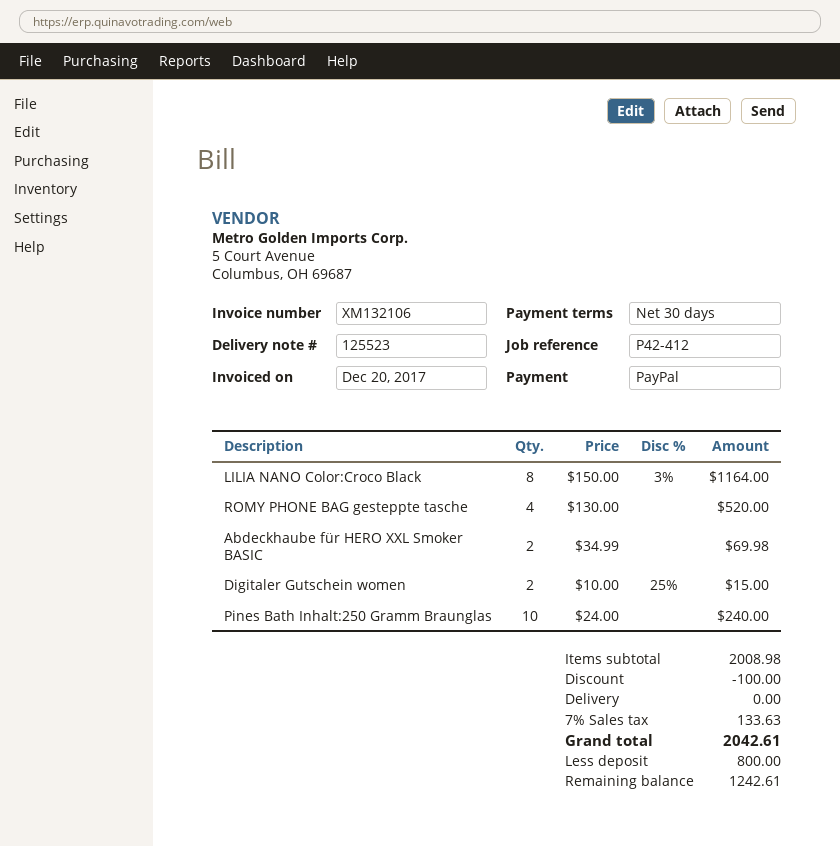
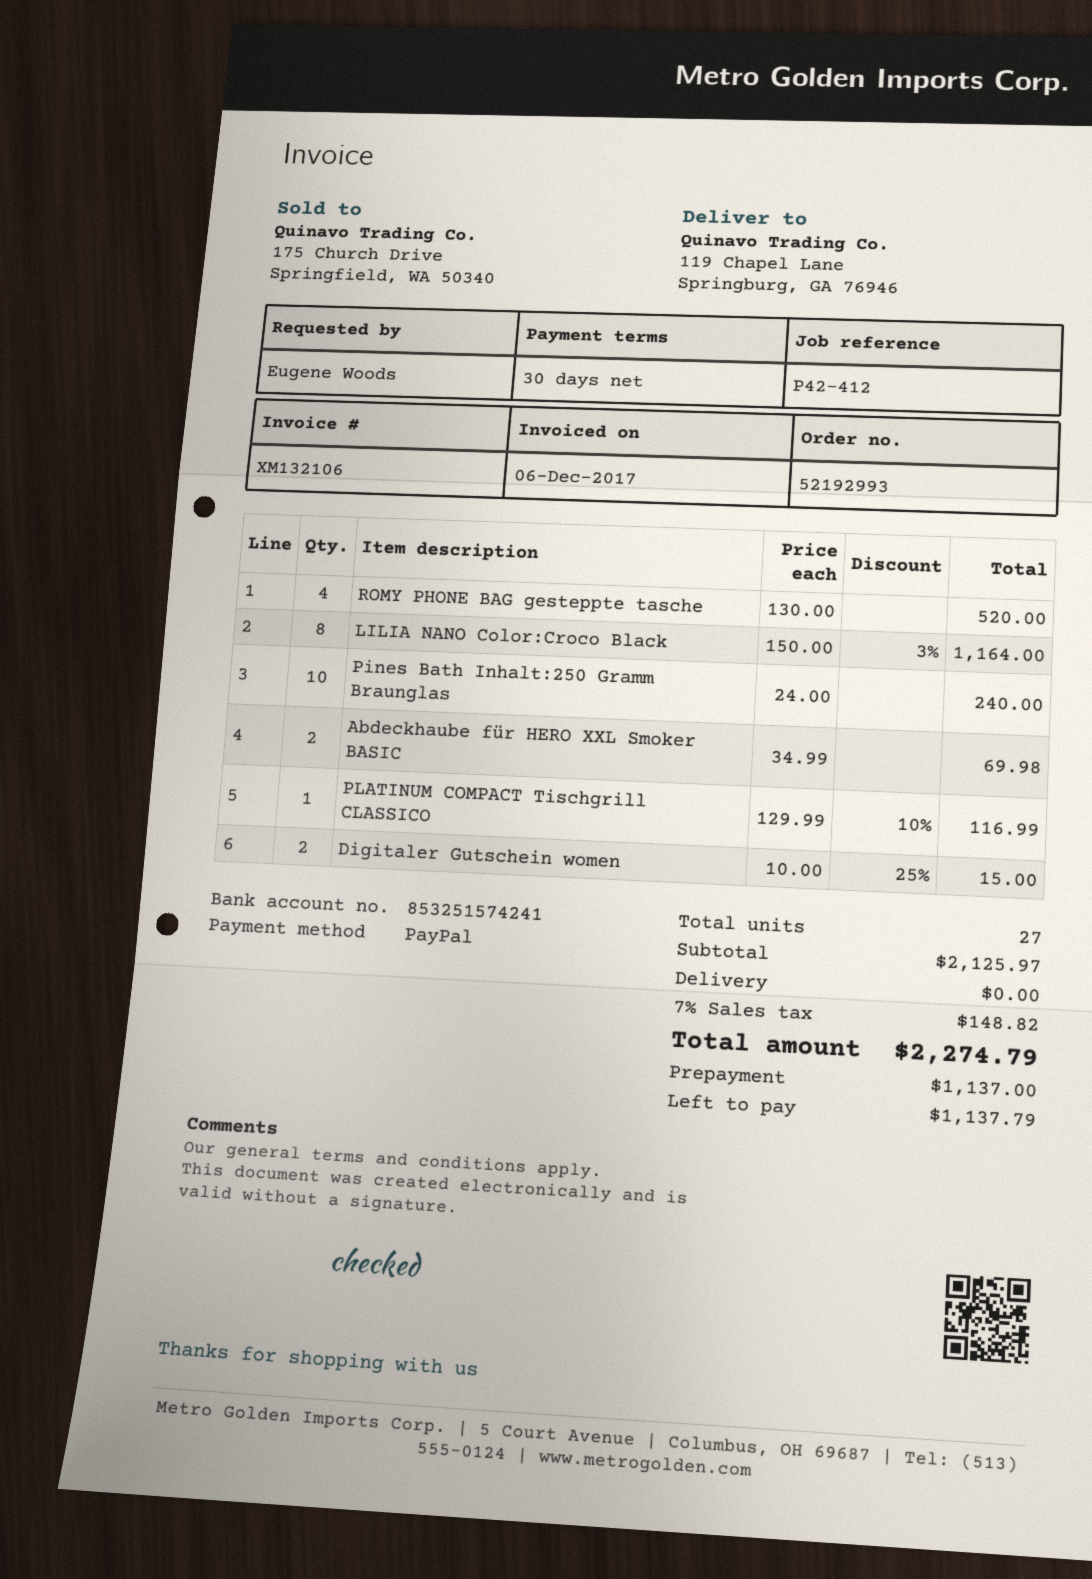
invoice date: 2017-12-20 -> 2017-12-06
PLATINUM COMPACT Tischgrill CLASSICO: none -> 1 x 129.99 - 10% = 116.99
subtotal: 2008.98 -> 2125.97
discount: 100.00 -> none
tax: 7% = 133.63 -> 7% = 148.82
total: 2042.61 -> 2274.79
deposit: 800.00 -> 1137.00
balance: 1242.61 -> 1137.79

